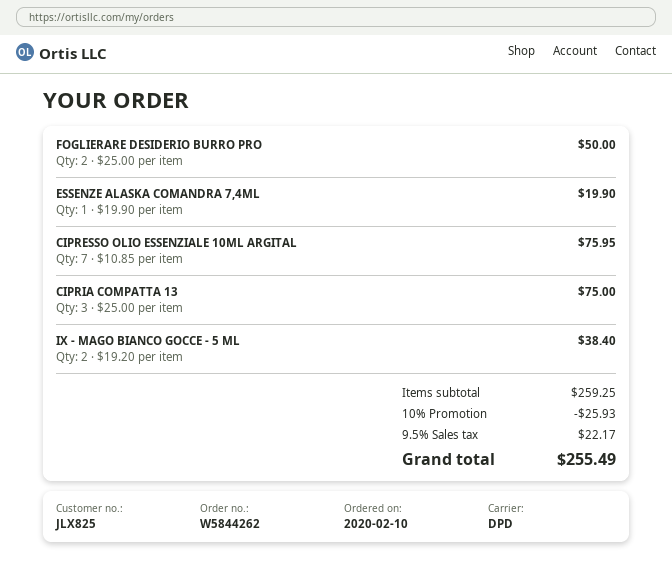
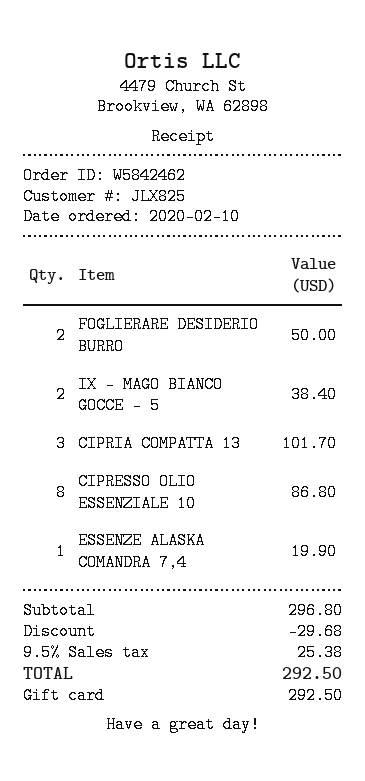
order number: W5844262 -> W5842462
CIPRESSO OLIO ESSENZIALE 10ML ARGITAL: 7 for 75.95 -> 8 for 86.80
CIPRIA COMPATTA 13: 3 for 75.00 -> 3 for 101.70
subtotal: 259.25 -> 296.80
discount: 25.93 -> 29.68
tax: 9.5% = 22.17 -> 9.5% = 25.38
total: 255.49 -> 292.50

